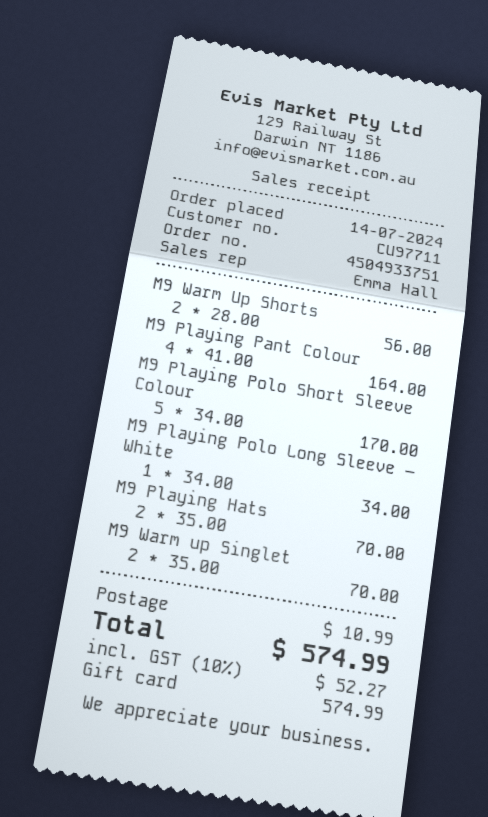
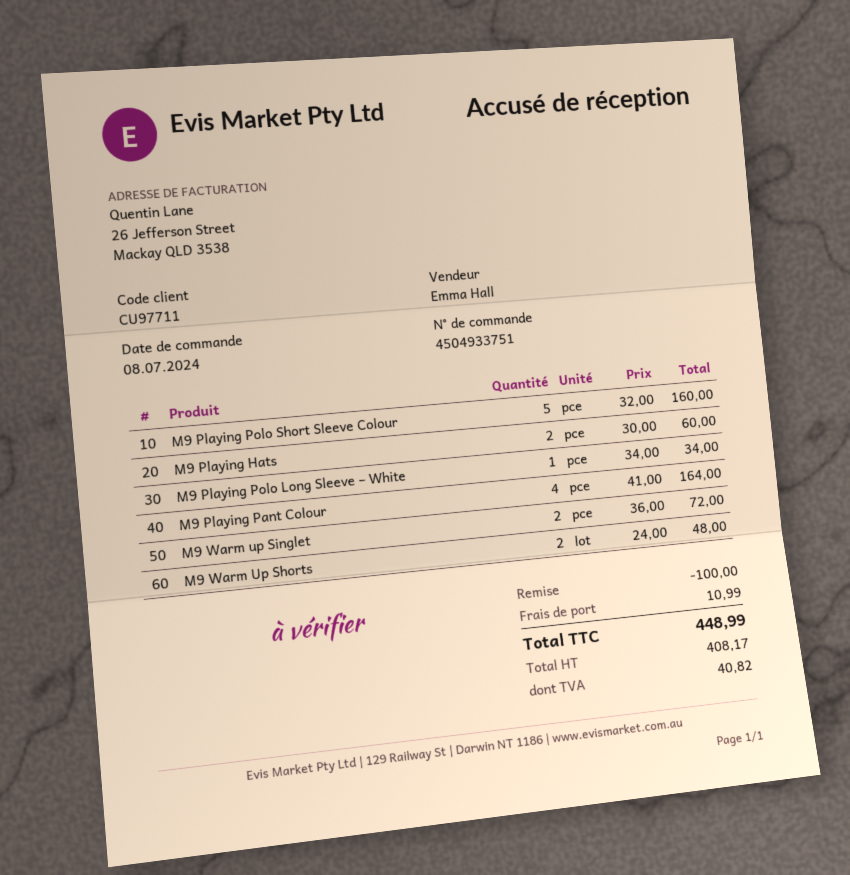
order date: 2024-07-14 -> 2024-07-08
M9 Warm Up Shorts: 2 x 28.00 = 56.00 -> 2 x 24.00 = 48.00
M9 Playing Polo Short Sleeve Colour: 5 x 34.00 = 170.00 -> 5 x 32.00 = 160.00
M9 Playing Hats: 2 x 35.00 = 70.00 -> 2 x 30.00 = 60.00
M9 Warm up Singlet: 2 x 35.00 = 70.00 -> 2 x 36.00 = 72.00
discount: none -> 100.00
tax: 52.27 -> 40.82
total: 574.99 -> 448.99

